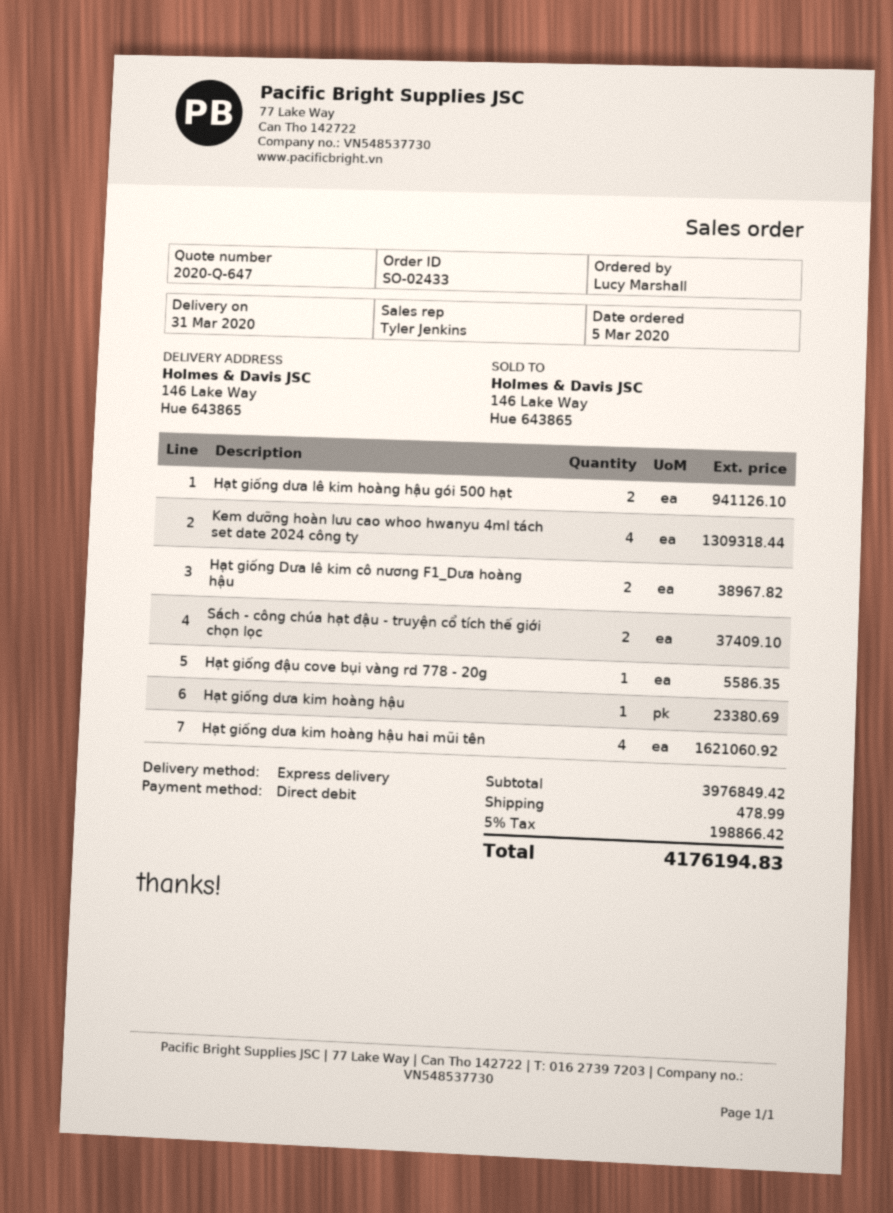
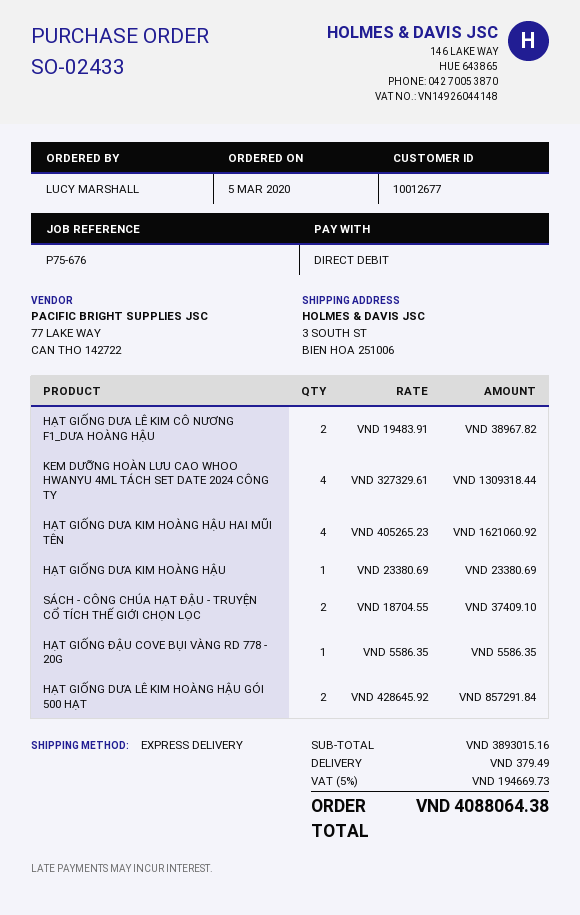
ship to: 146 Lake Way, Hue 643865 -> 3 SOUTH ST, BIEN HOA 251006
Hạt giống dưa lê kim hoàng hậu gói 500 hạt: 2 for 941126.10 -> 2 for 857291.84
subtotal: 3976849.42 -> 3893015.16
shipping: 478.99 -> 379.49
tax: 5% = 198866.42 -> 5% = 194669.73
total: 4176194.83 -> 4088064.38

